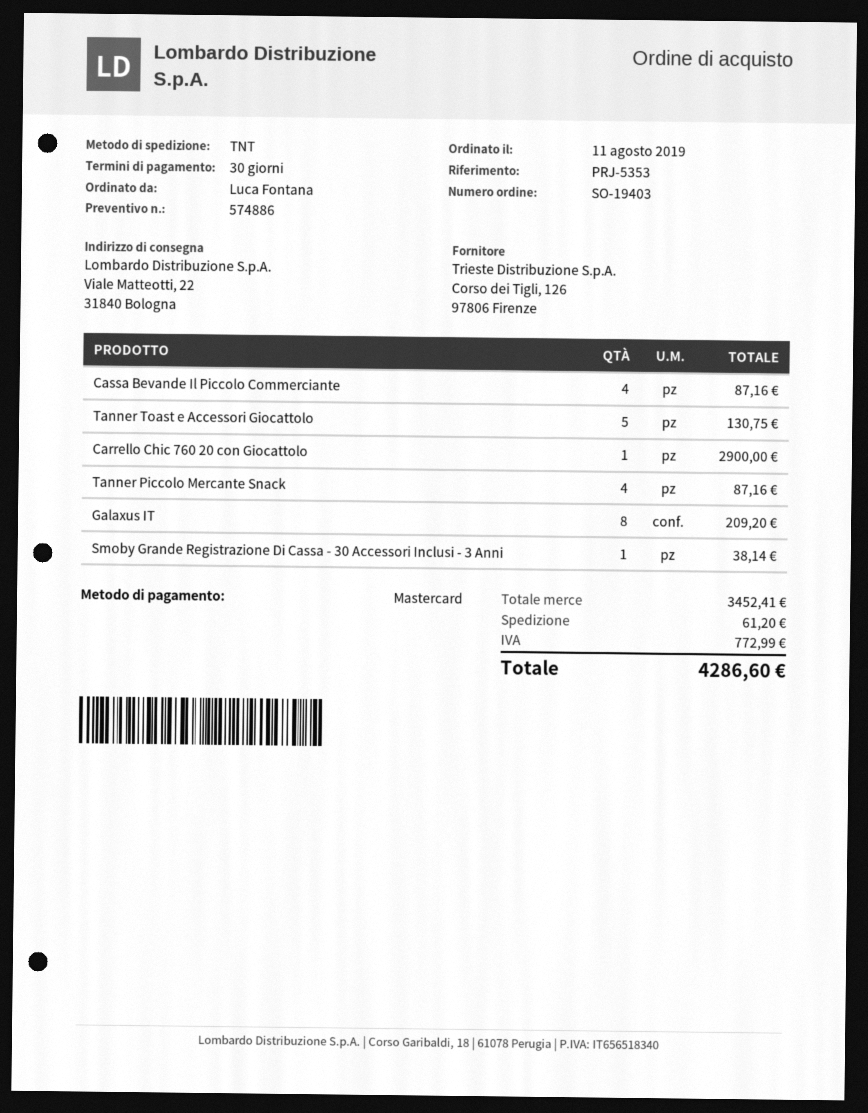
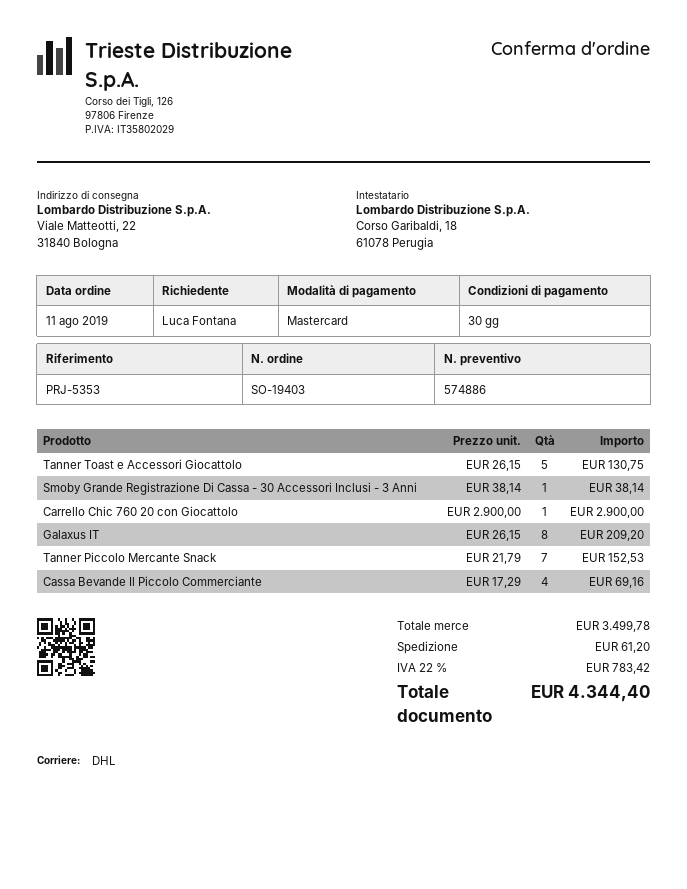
shipping method: TNT -> DHL
Cassa Bevande Il Piccolo Commerciante: 4 for 87.16 -> 4 for 69.16
Tanner Piccolo Mercante Snack: 4 for 87.16 -> 7 for 152.53
subtotal: 3452.41 -> 3499.78
tax: 772.99 -> 783.42
total: 4286.60 -> 4344.40

